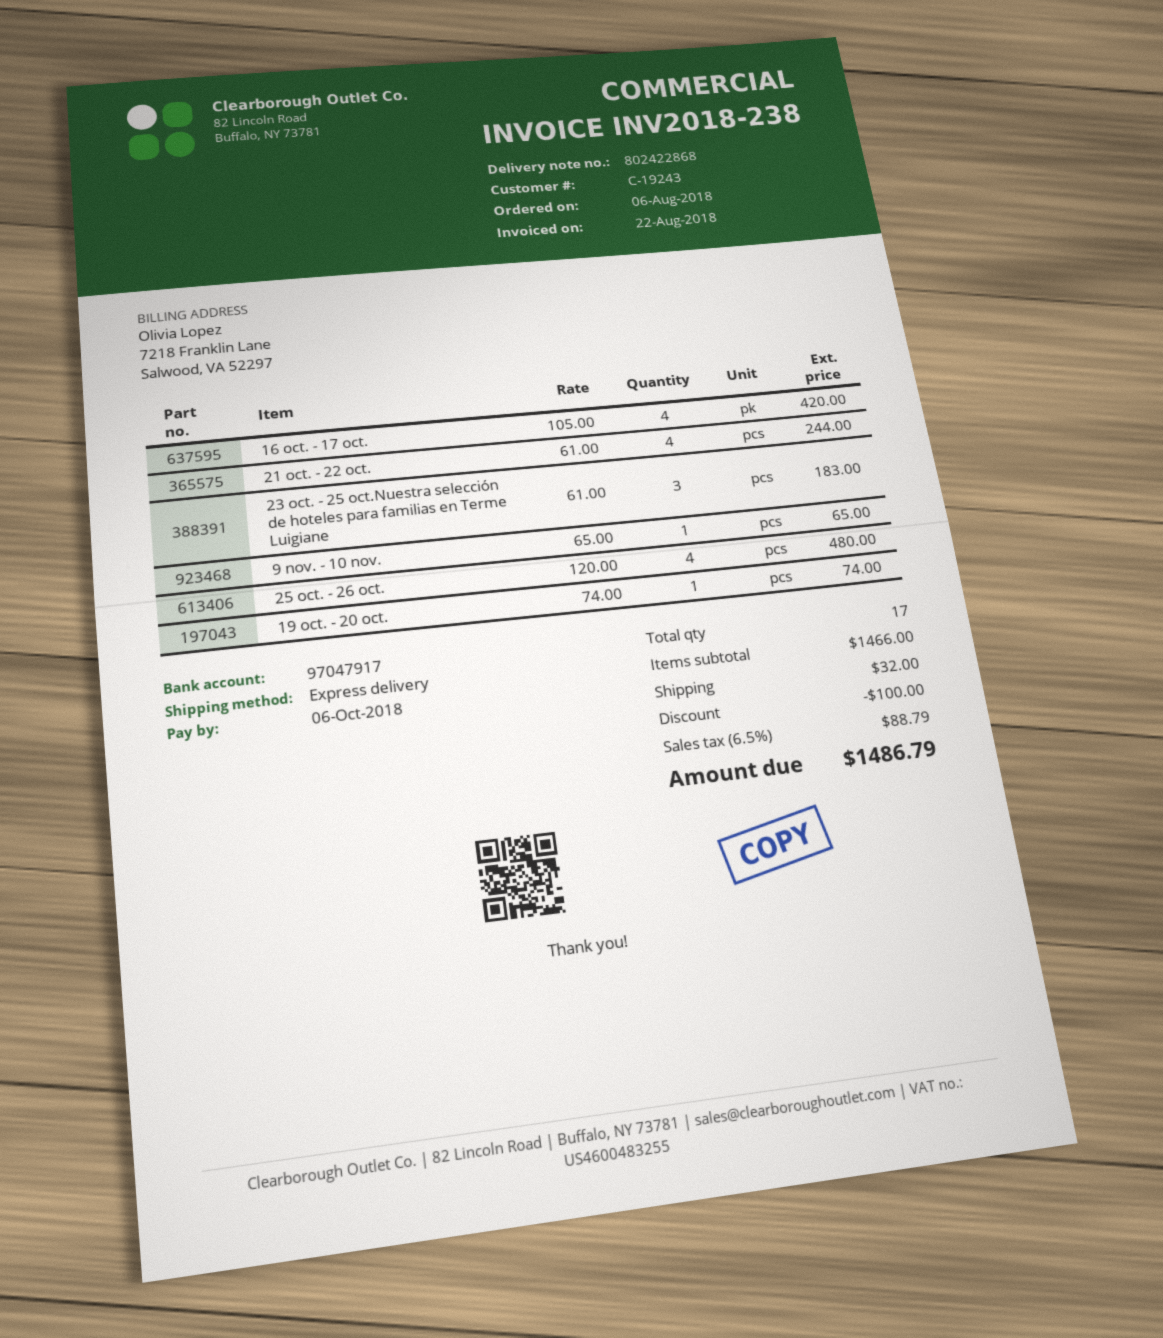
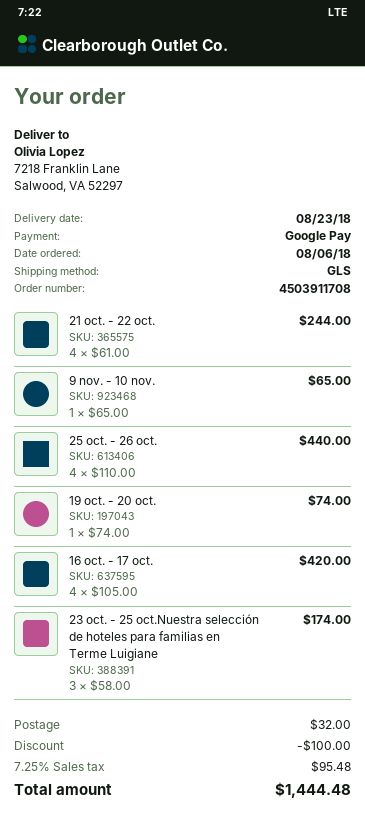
shipping method: express -> GLS
23 oct. - 25 oct.Nuestra selección de hoteles para familias en Terme Luigiane: 3 x 61.00 = 183.00 -> 3 x 58.00 = 174.00
25 oct. - 26 oct.: 4 x 120.00 = 480.00 -> 4 x 110.00 = 440.00
tax: 6.5% = 88.79 -> 7.25% = 95.48
total: 1486.79 -> 1444.48

